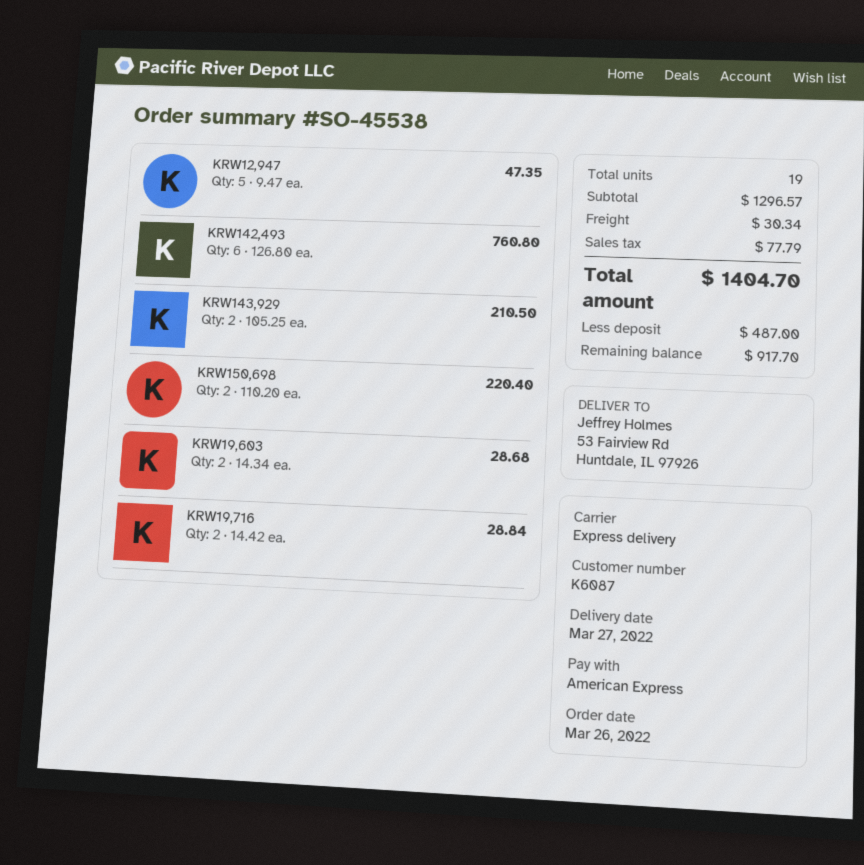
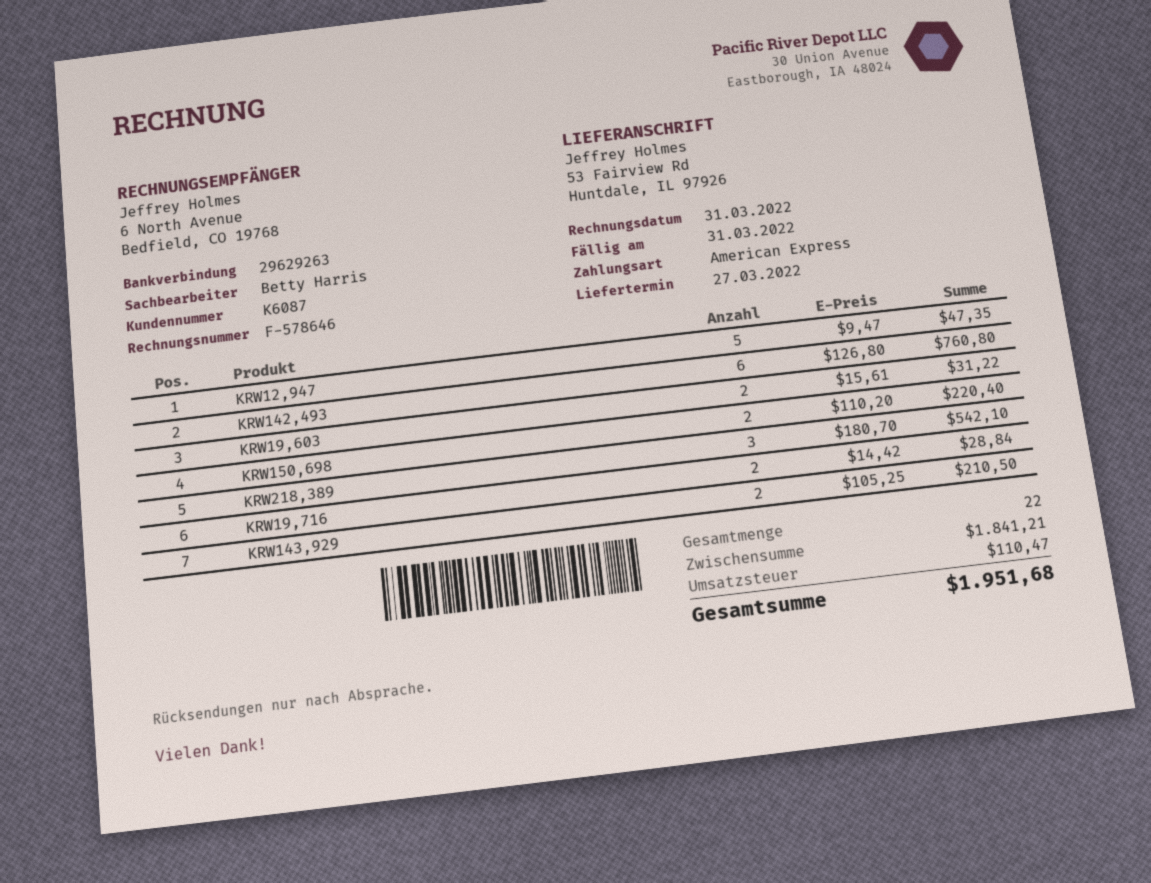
KRW19,603: 2 x 14.34 = 28.68 -> 2 x 15.61 = 31.22
KRW218,389: none -> 3 x 180.70 = 542.10
total quantity: 19 -> 22
subtotal: 1296.57 -> 1841.21
shipping: 30.34 -> none
tax: 77.79 -> 110.47
total: 1404.70 -> 1951.68

